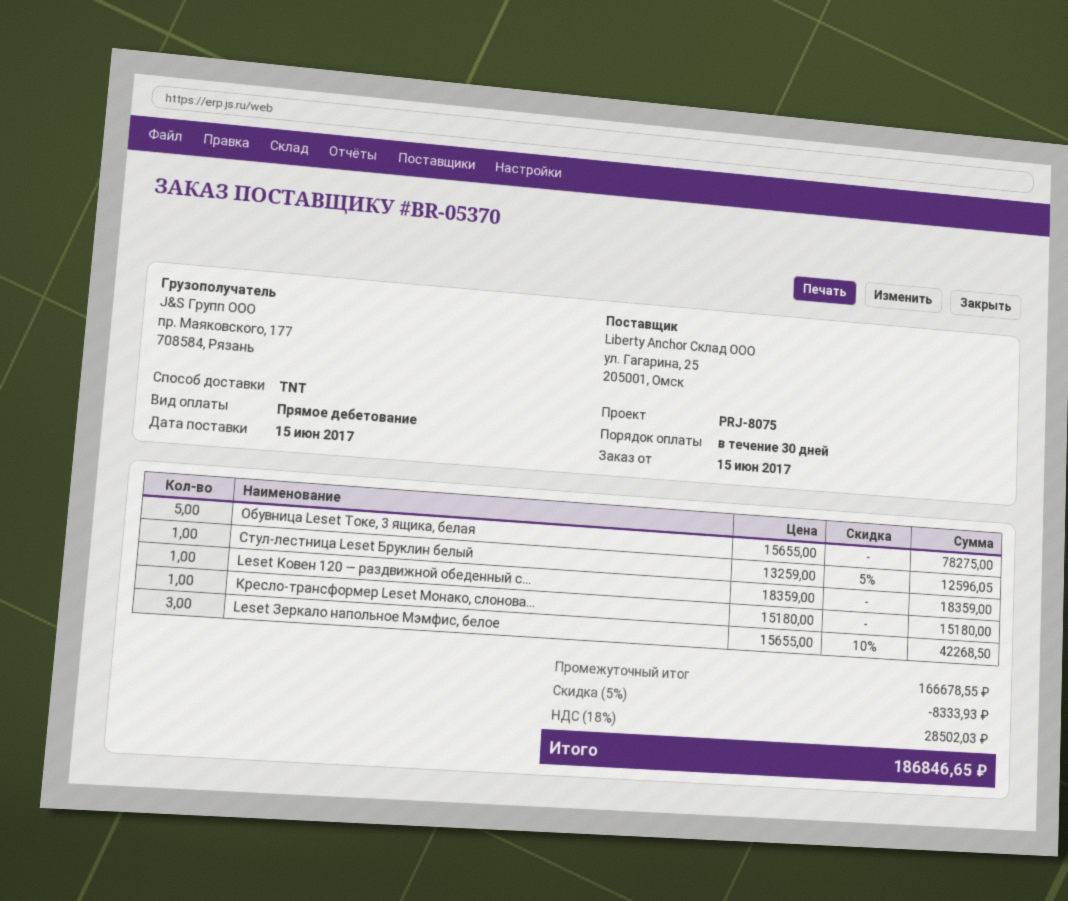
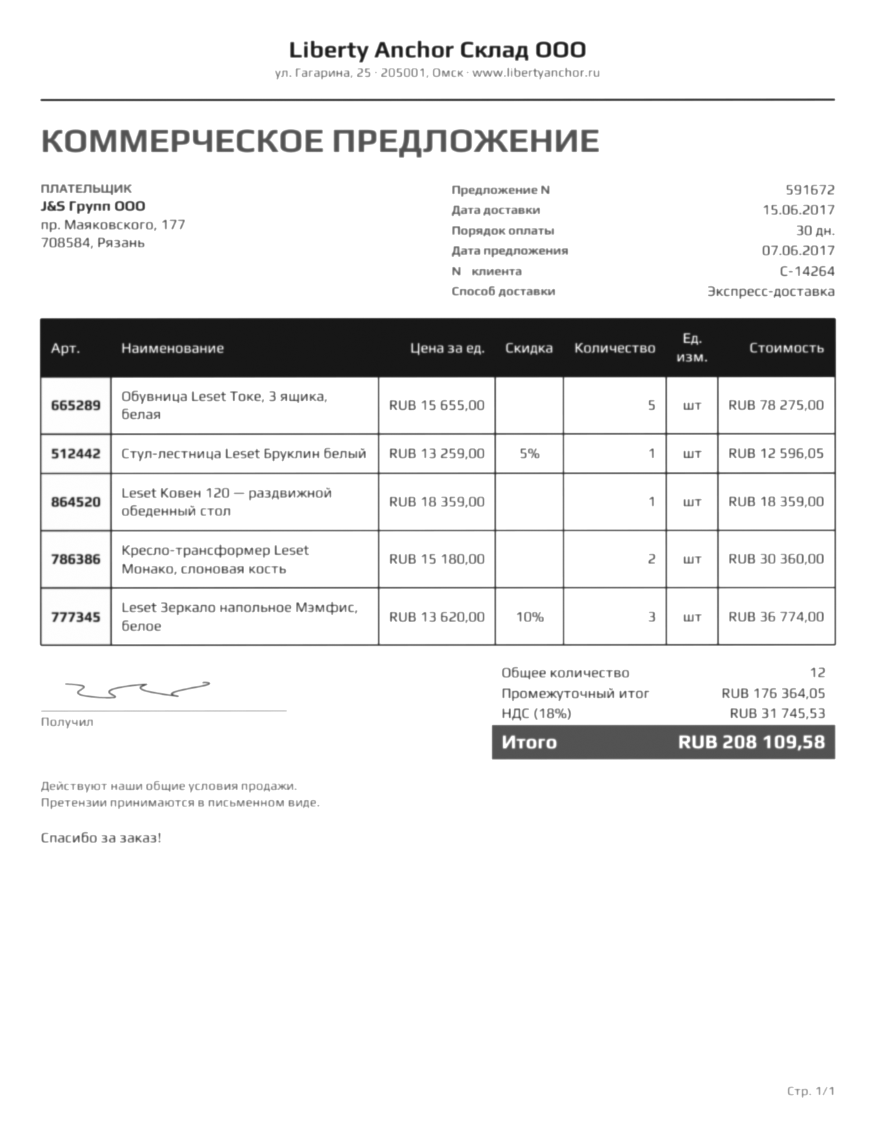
shipping method: TNT -> express
Кресло-трансформер Leset Монако, слонова...: 1 x 15180.00 = 15180.00 -> 2 x 15180.00 = 30360.00
Leset Зеркало напольное Мэмфис, белое: 3 x 15655.00 - 10% = 42268.50 -> 3 x 13620.00 - 10% = 36774.00
subtotal: 166678.55 -> 176364.05
discount: 5% = 8333.93 -> none
tax: 18% = 28502.03 -> 18% = 31745.53
total: 186846.65 -> 208109.58

